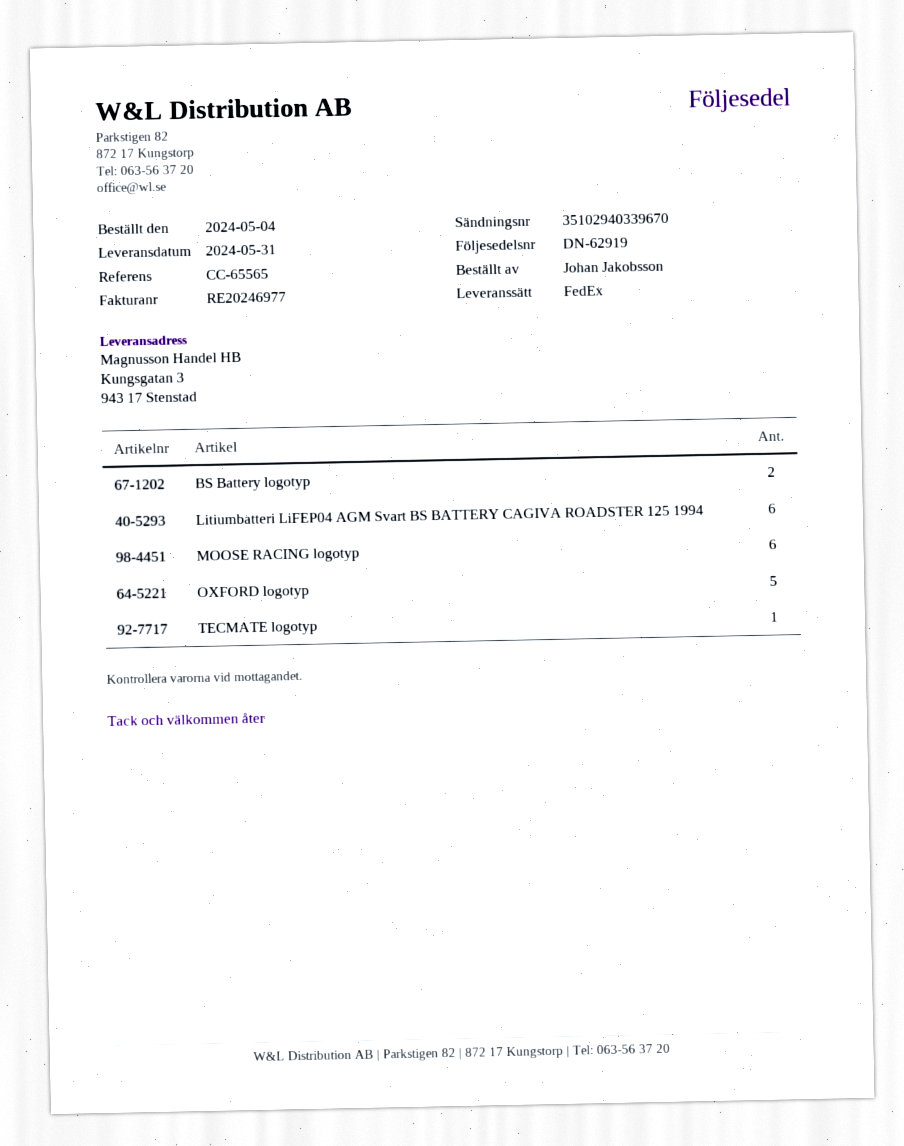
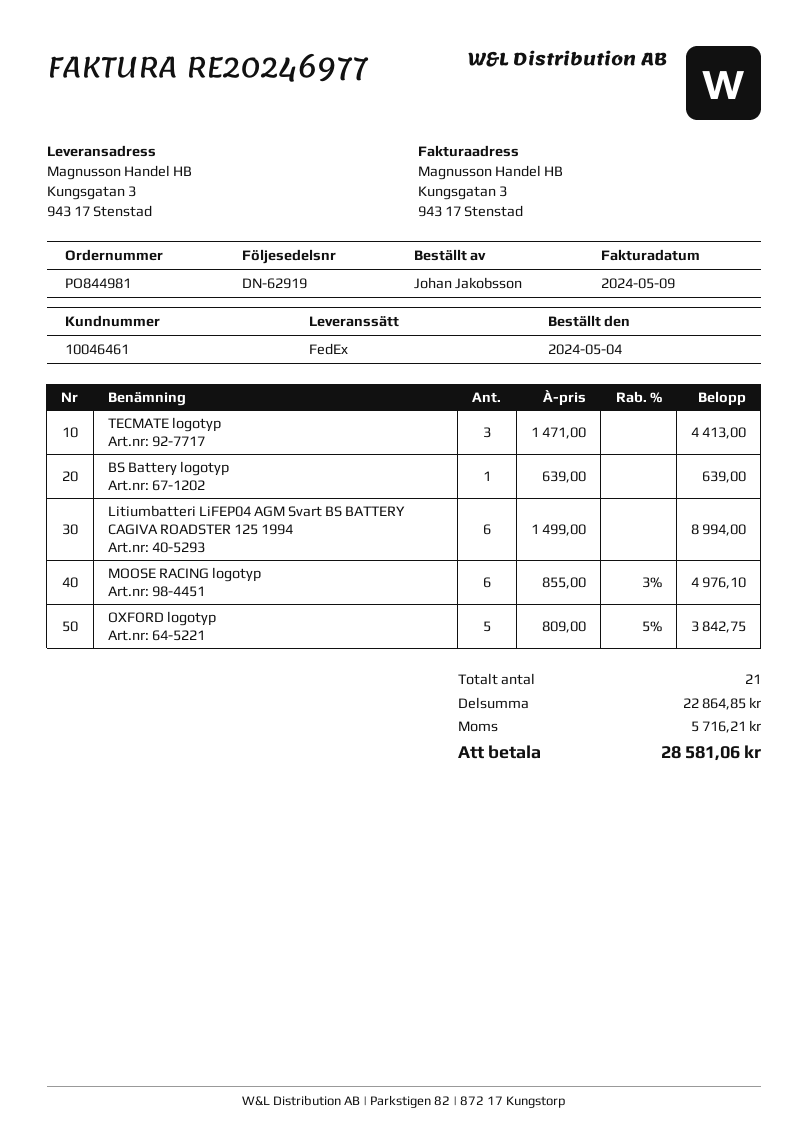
BS Battery logotyp: 2 -> 1
TECMATE logotyp: 1 -> 3

